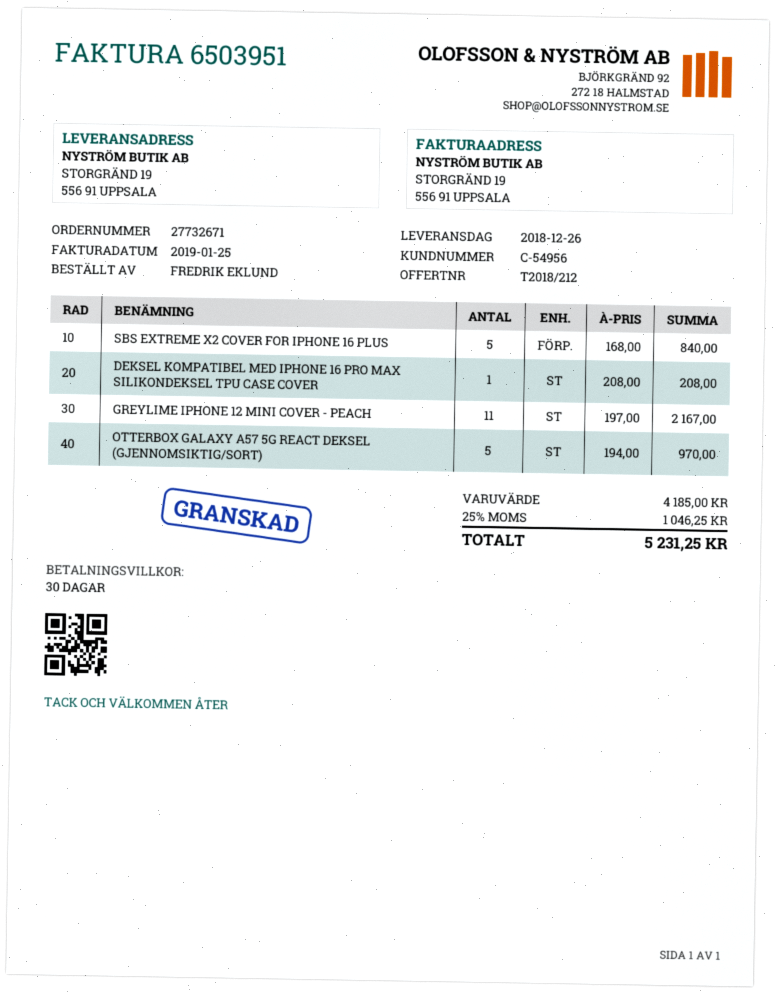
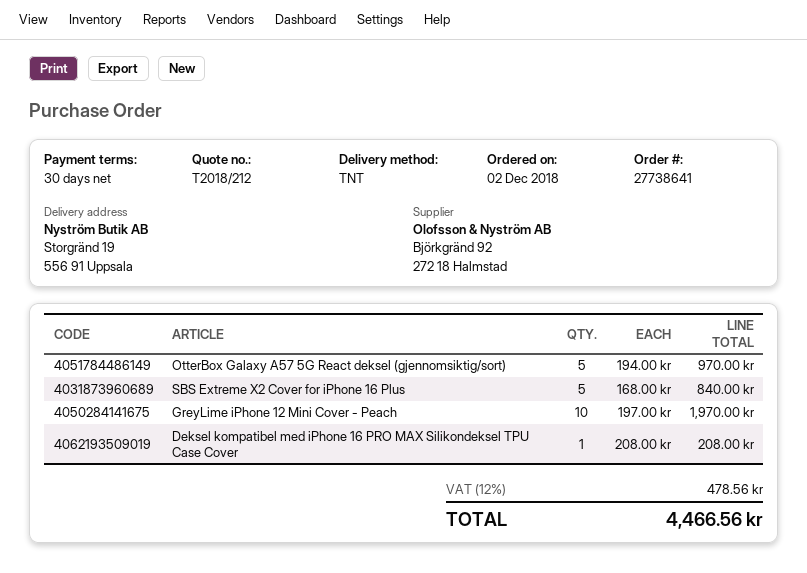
order number: 27732671 -> 27738641
GREYLIME IPHONE 12 MINI COVER - PEACH: 11 x 197.00 = 2167.00 -> 10 x 197.00 = 1970.00
tax: 25% = 1046.25 -> 12% = 478.56
total: 5231.25 -> 4466.56

